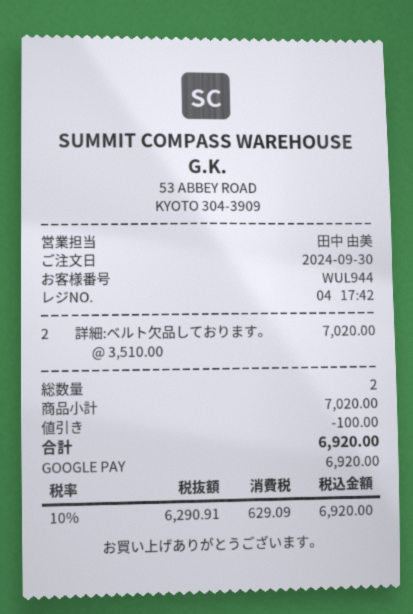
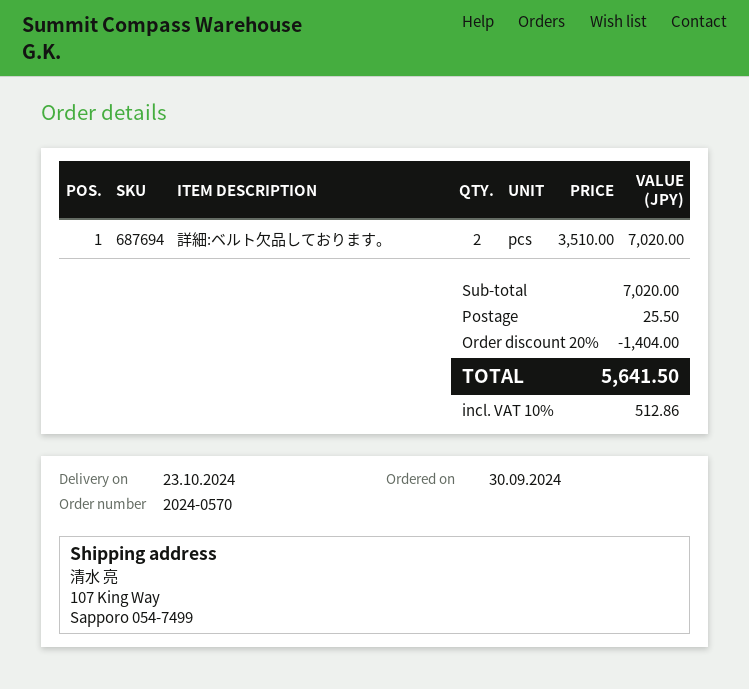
discount: 100.00 -> 1404.00
shipping: none -> 25.50
tax: 10% = 629.09 -> 10% = 512.86
total: 6920.00 -> 5641.50

